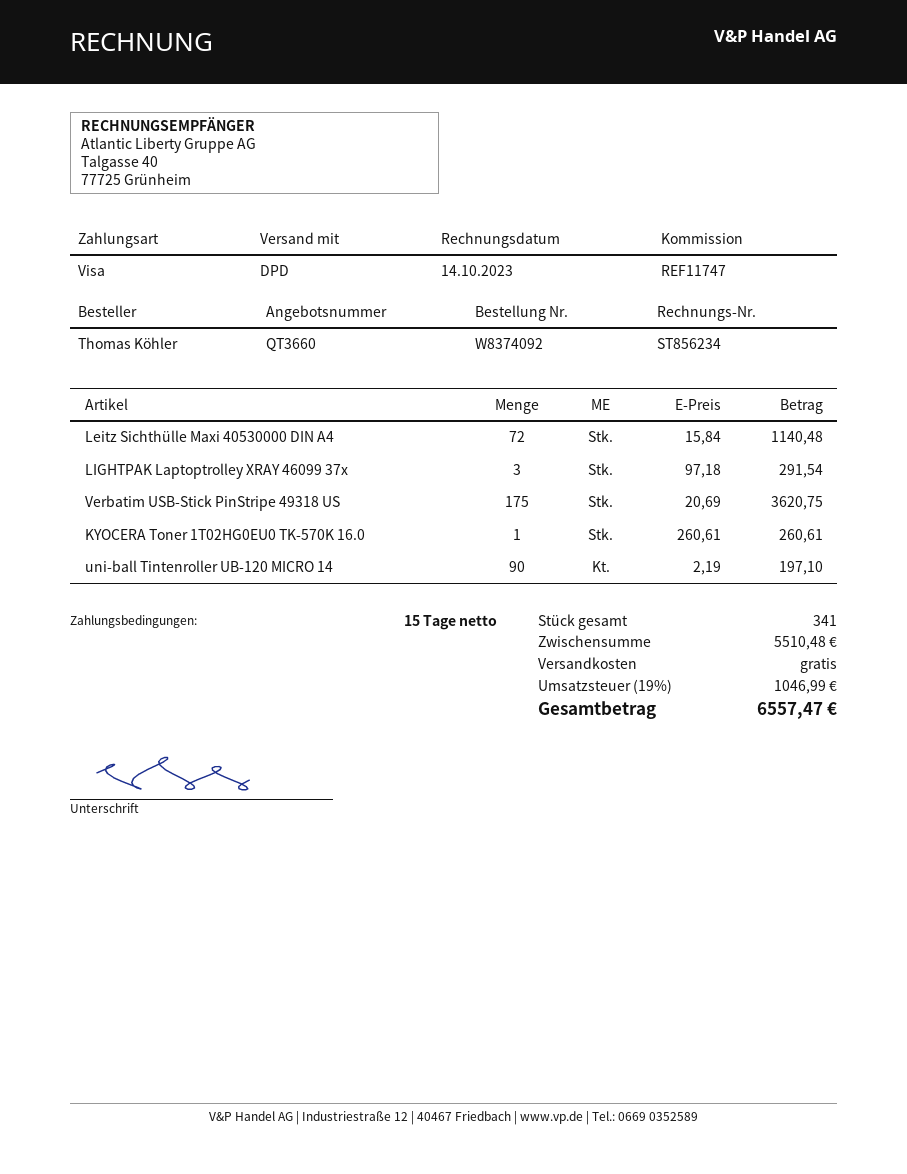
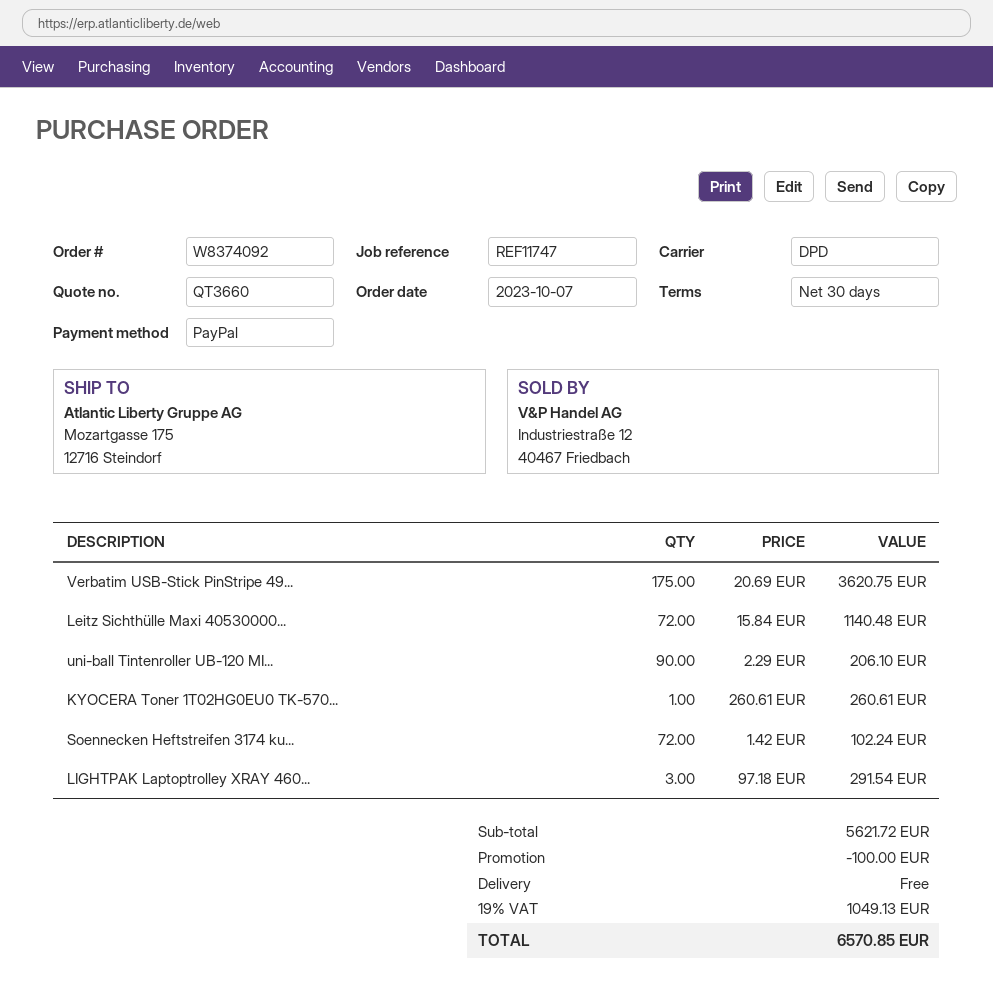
payment terms: 15 days -> 30 days
payment method: Visa -> PayPal
uni-ball Tintenroller UB-120 MICRO 14: 90 x 2.19 = 197.10 -> 90 x 2.29 = 206.10
Soennecken Heftstreifen 3174 ku...: none -> 72 x 1.42 = 102.24
subtotal: 5510.48 -> 5621.72
discount: none -> 100.00
tax: 19% = 1046.99 -> 19% = 1049.13
total: 6557.47 -> 6570.85

